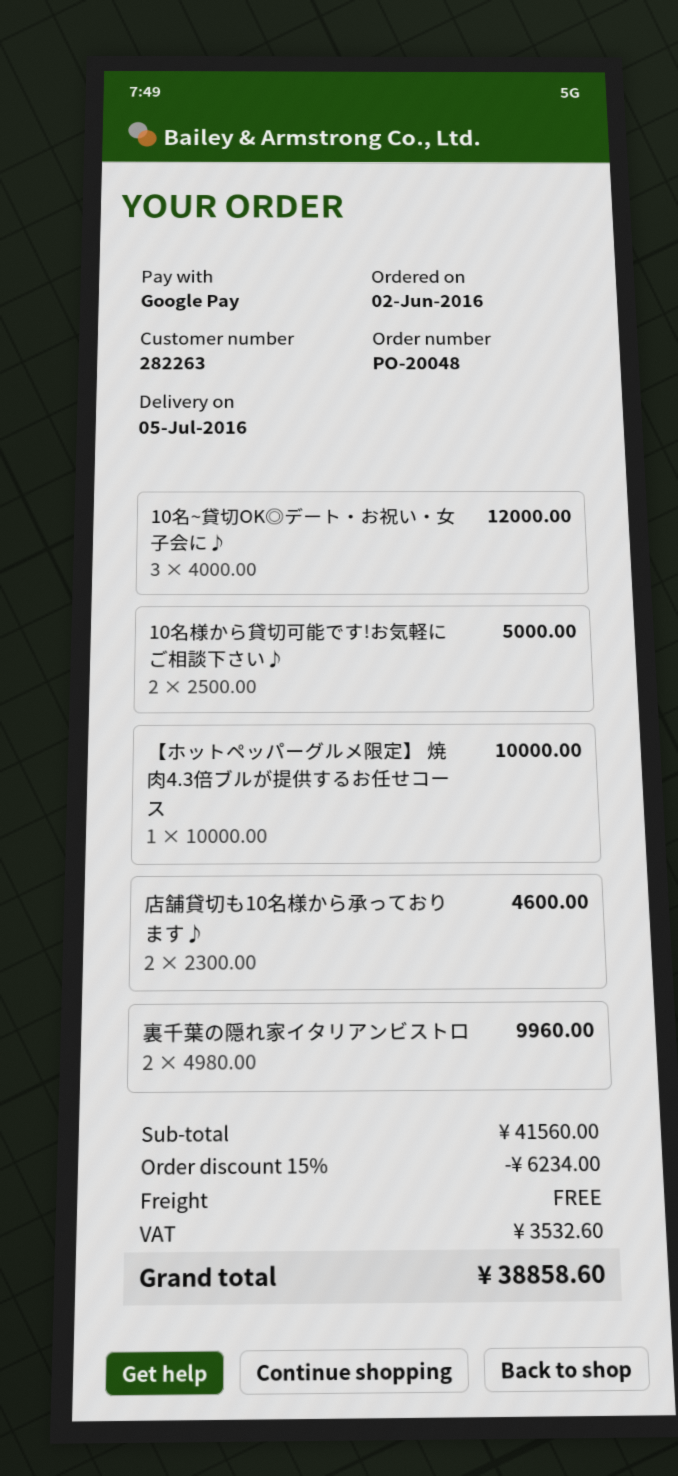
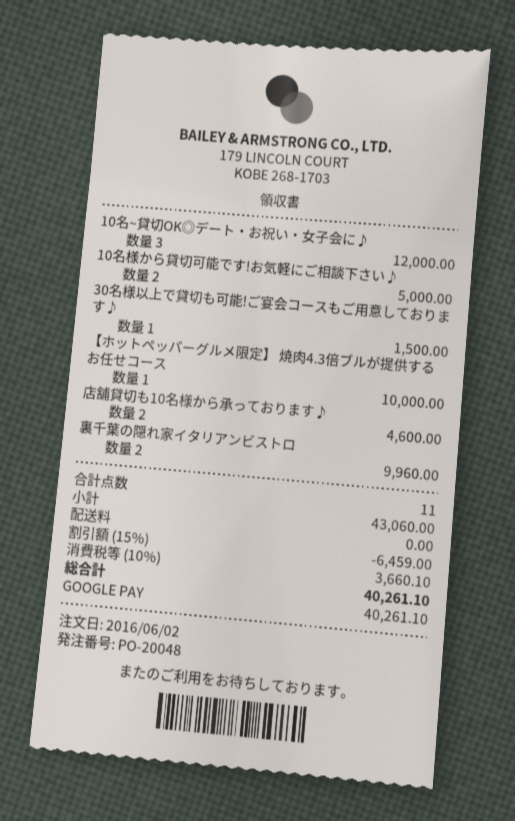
30名様以上で貸切も可能!ご宴会コースもご用意しております♪: none -> 1 for 1500.00
subtotal: 41560.00 -> 43060.00
discount: 15% = 6234.00 -> 15% = 6459.00
tax: 3532.60 -> 3660.10
total: 38858.60 -> 40261.10

